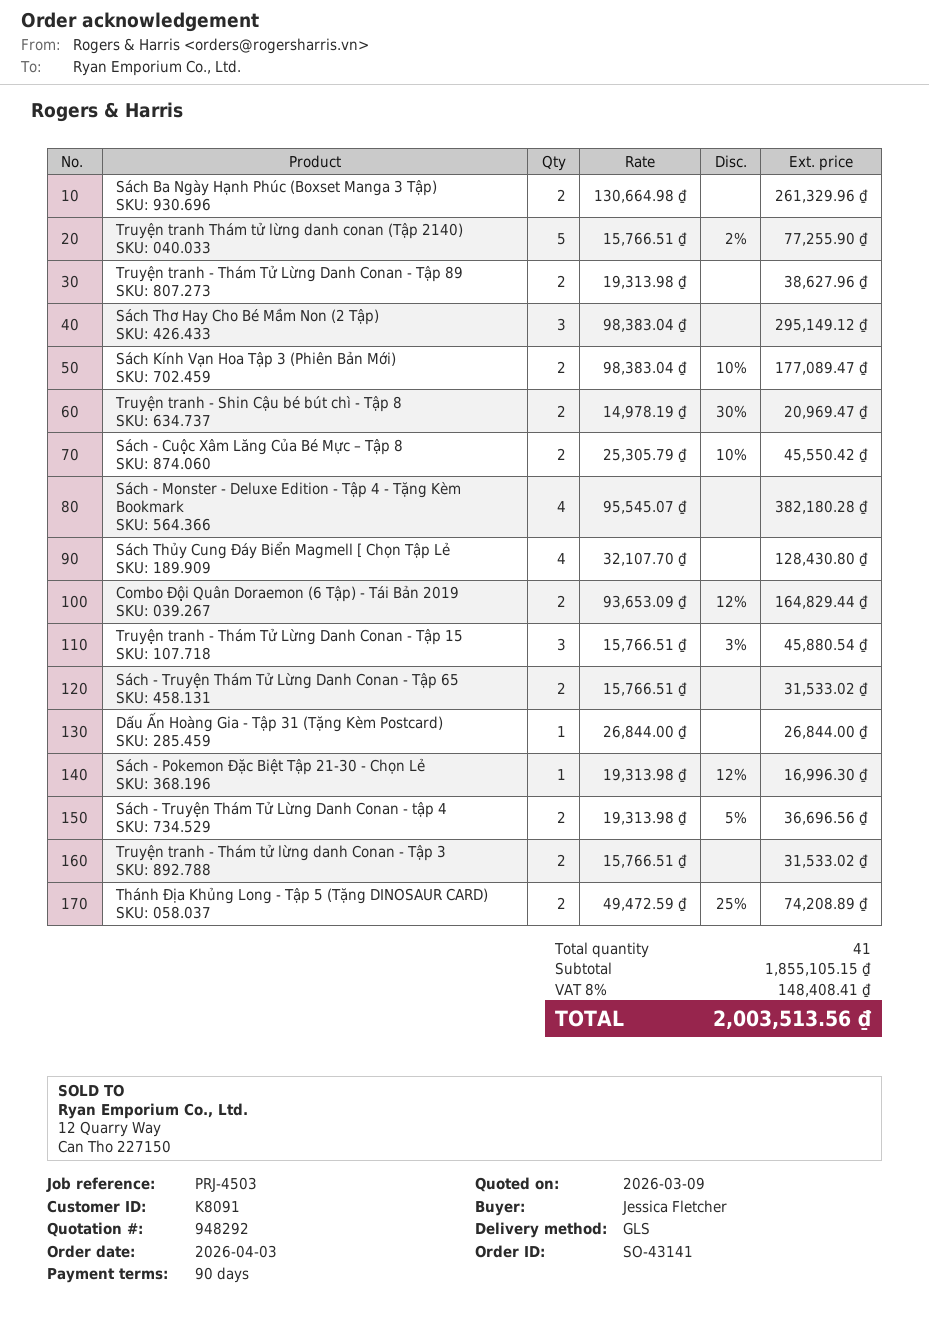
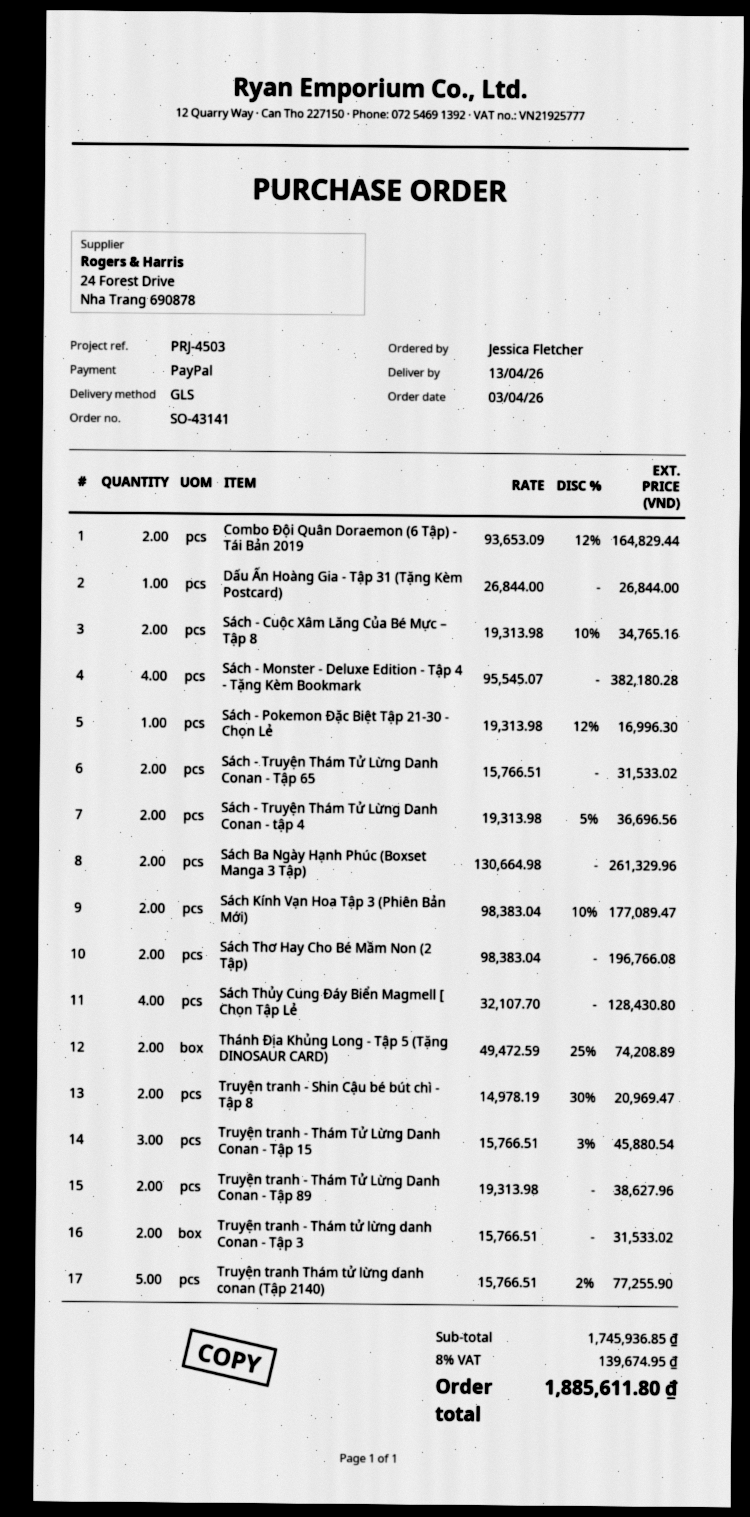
Sách Thơ Hay Cho Bé Mầm Non (2 Tập): 3 x 98383.04 = 295149.12 -> 2 x 98383.04 = 196766.08
Sách - Cuộc Xâm Lăng Của Bé Mực – Tập 8: 2 x 25305.79 - 10% = 45550.42 -> 2 x 19313.98 - 10% = 34765.16
subtotal: 1855105.15 -> 1745936.85
tax: 8% = 148408.41 -> 8% = 139674.95
total: 2003513.56 -> 1885611.80

